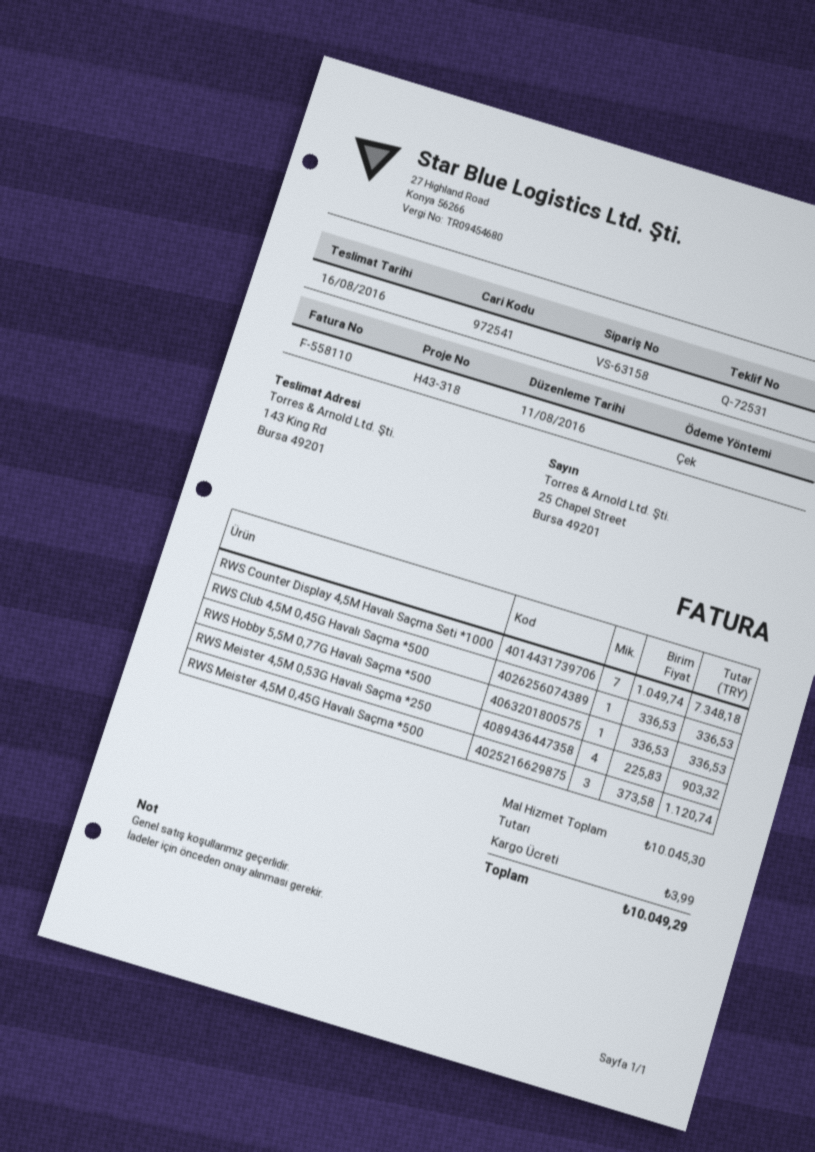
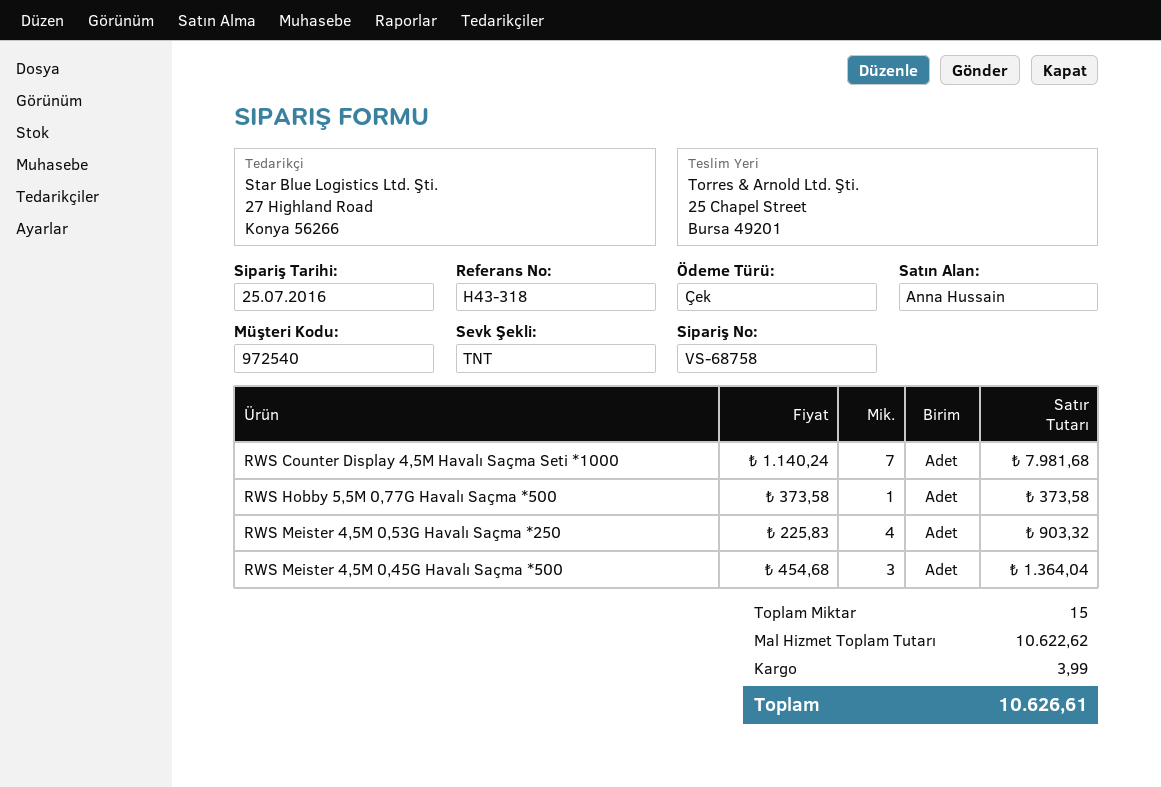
order number: VS-63158 -> VS-68758
customer number: 972541 -> 972540
ship to: 143 King Rd, Bursa 49201 -> 25 Chapel Street, Bursa 49201
RWS Counter Display 4,5M Havalı Saçma Seti *1000: 7 x 1049.74 = 7348.18 -> 7 x 1140.24 = 7981.68
RWS Club 4,5M 0,45G Havalı Saçma *500: 1 x 336.53 = 336.53 -> none
RWS Hobby 5,5M 0,77G Havalı Saçma *500: 1 x 336.53 = 336.53 -> 1 x 373.58 = 373.58
RWS Meister 4,5M 0,45G Havalı Saçma *500: 3 x 373.58 = 1120.74 -> 3 x 454.68 = 1364.04
subtotal: 10045.30 -> 10622.62
total: 10049.29 -> 10626.61

